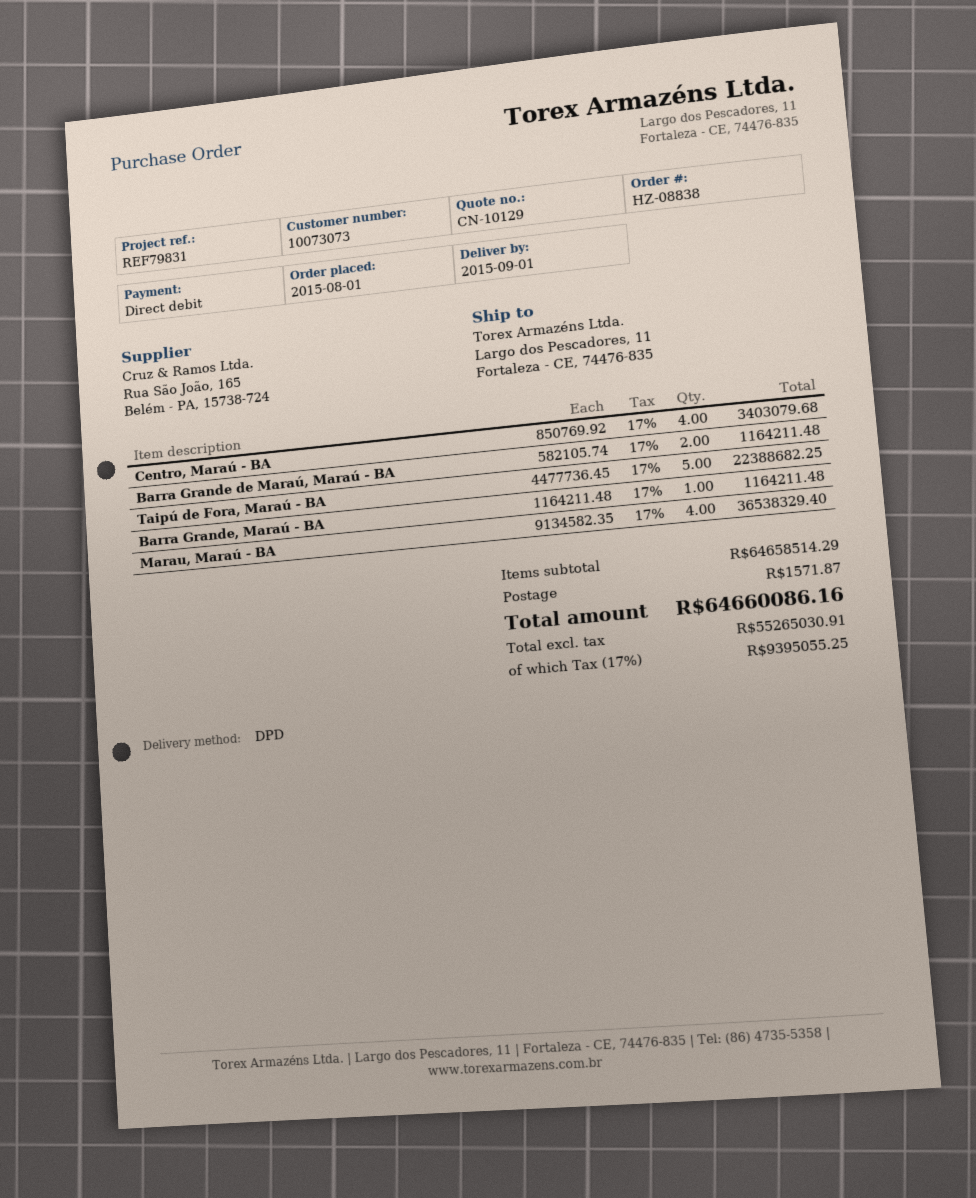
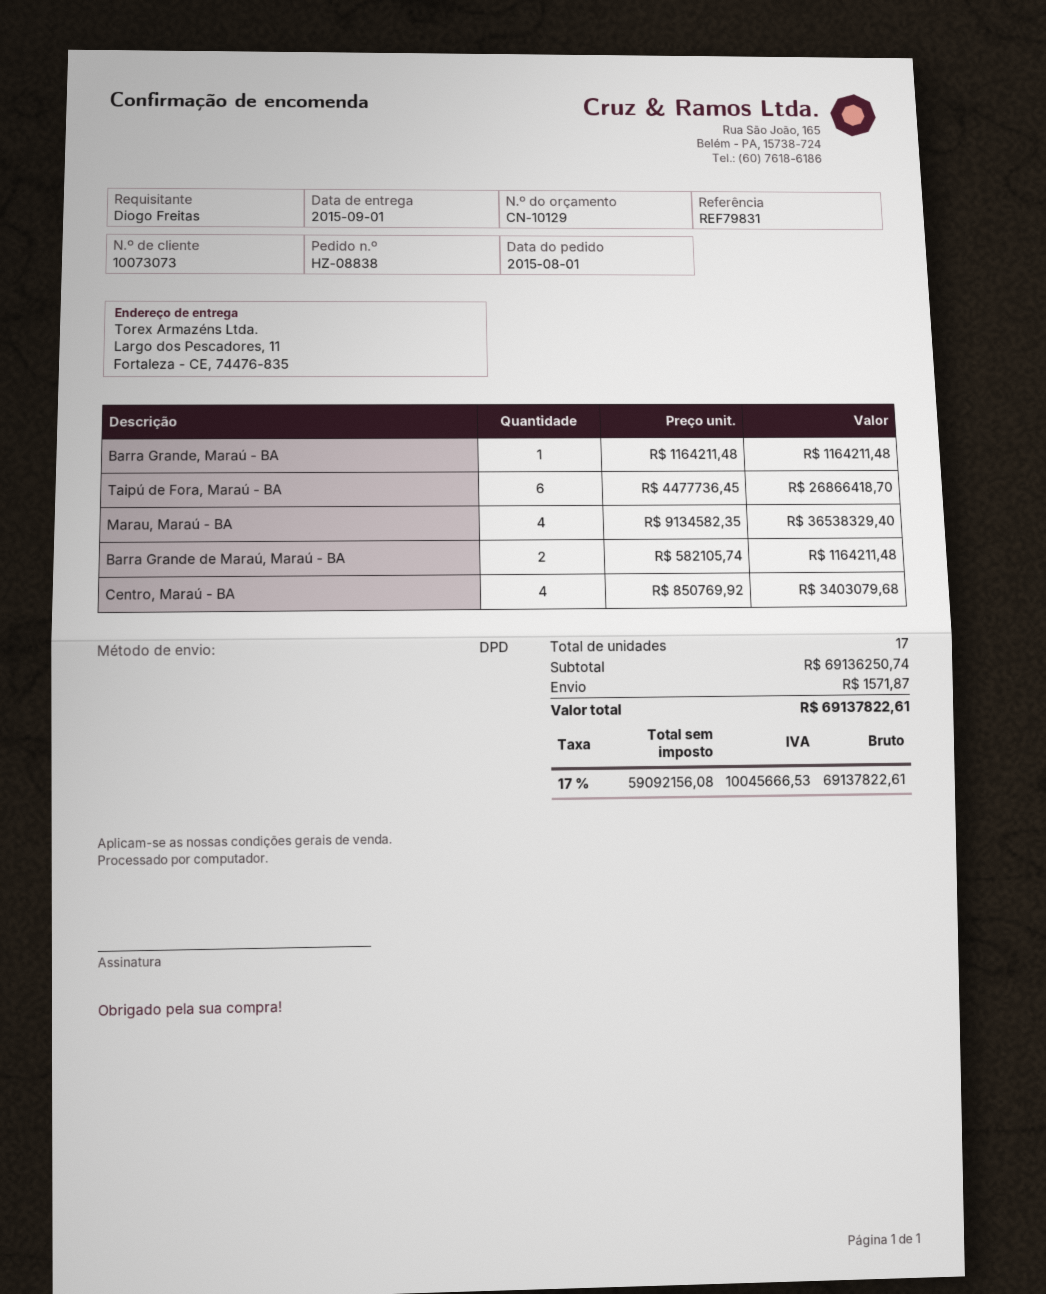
Taipú de Fora, Maraú - BA: 5 x 4477736.45 = 22388682.25 -> 6 x 4477736.45 = 26866418.70
subtotal: 64658514.29 -> 69136250.74
net: 55265030.91 -> 59092156.08
tax: 17% = 9395055.25 -> 17% = 10045666.53
total: 64660086.16 -> 69137822.61

